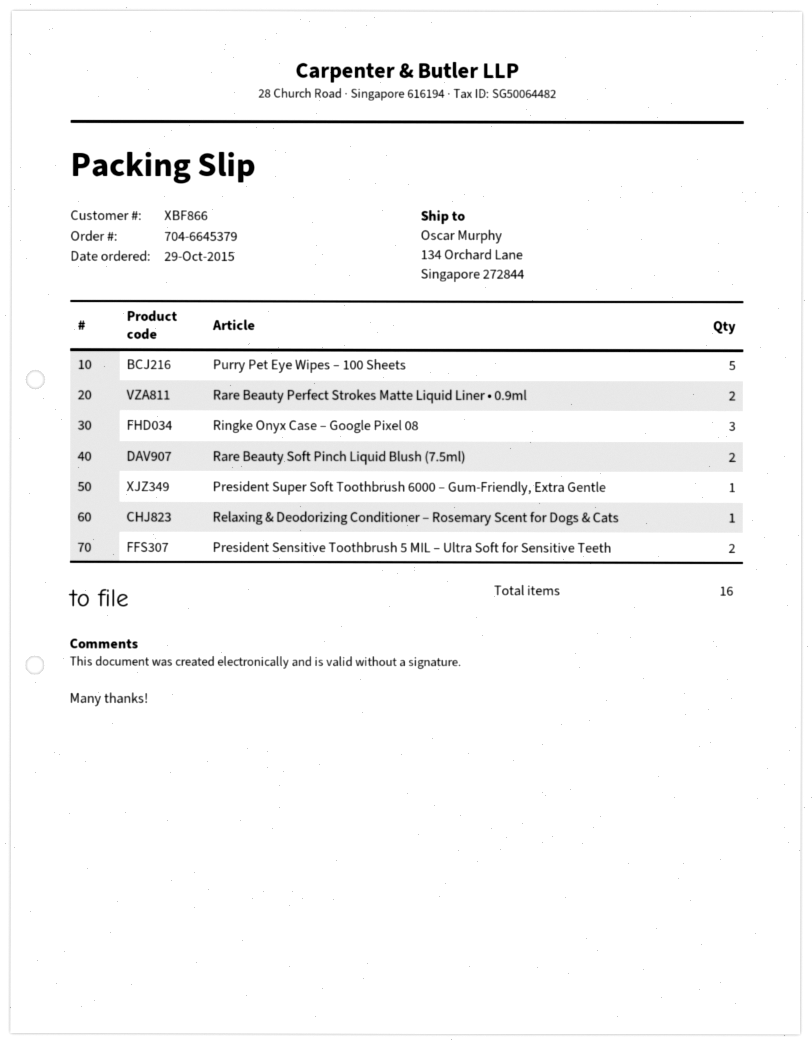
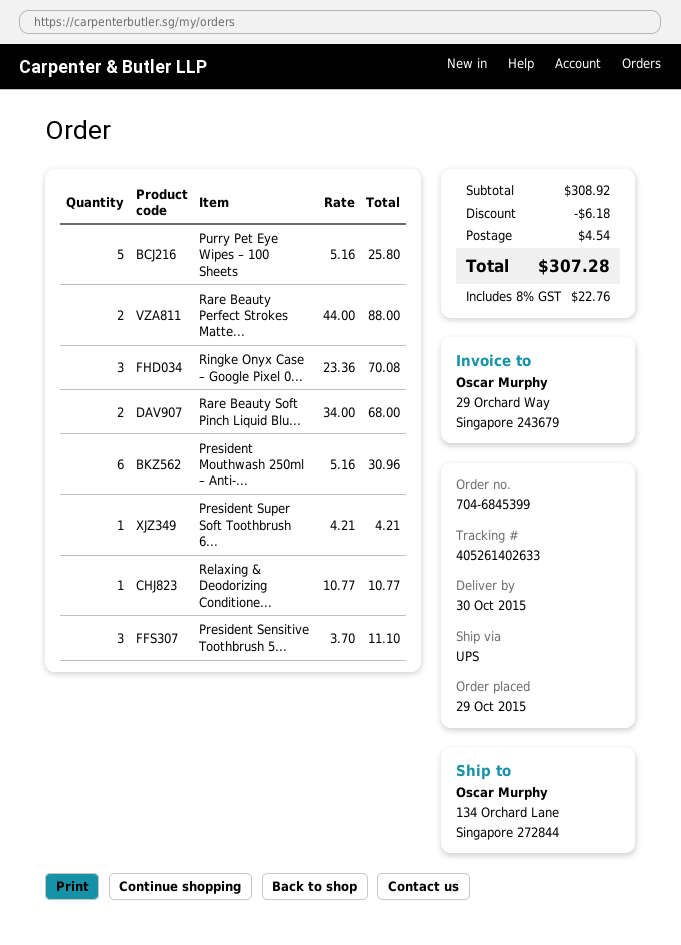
order number: 704-6645379 -> 704-6845399
President Sensitive Toothbrush 5 MIL – Ultra Soft for Sensitive Teeth: 2 -> 3
President Mouthwash 250ml – Anti-...: none -> 6

